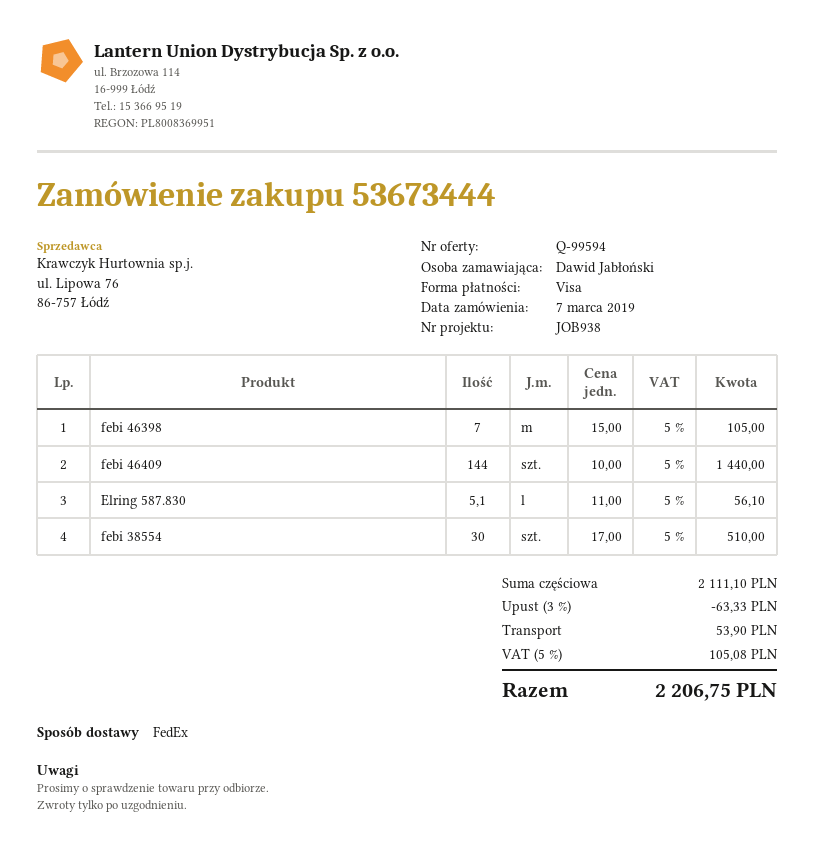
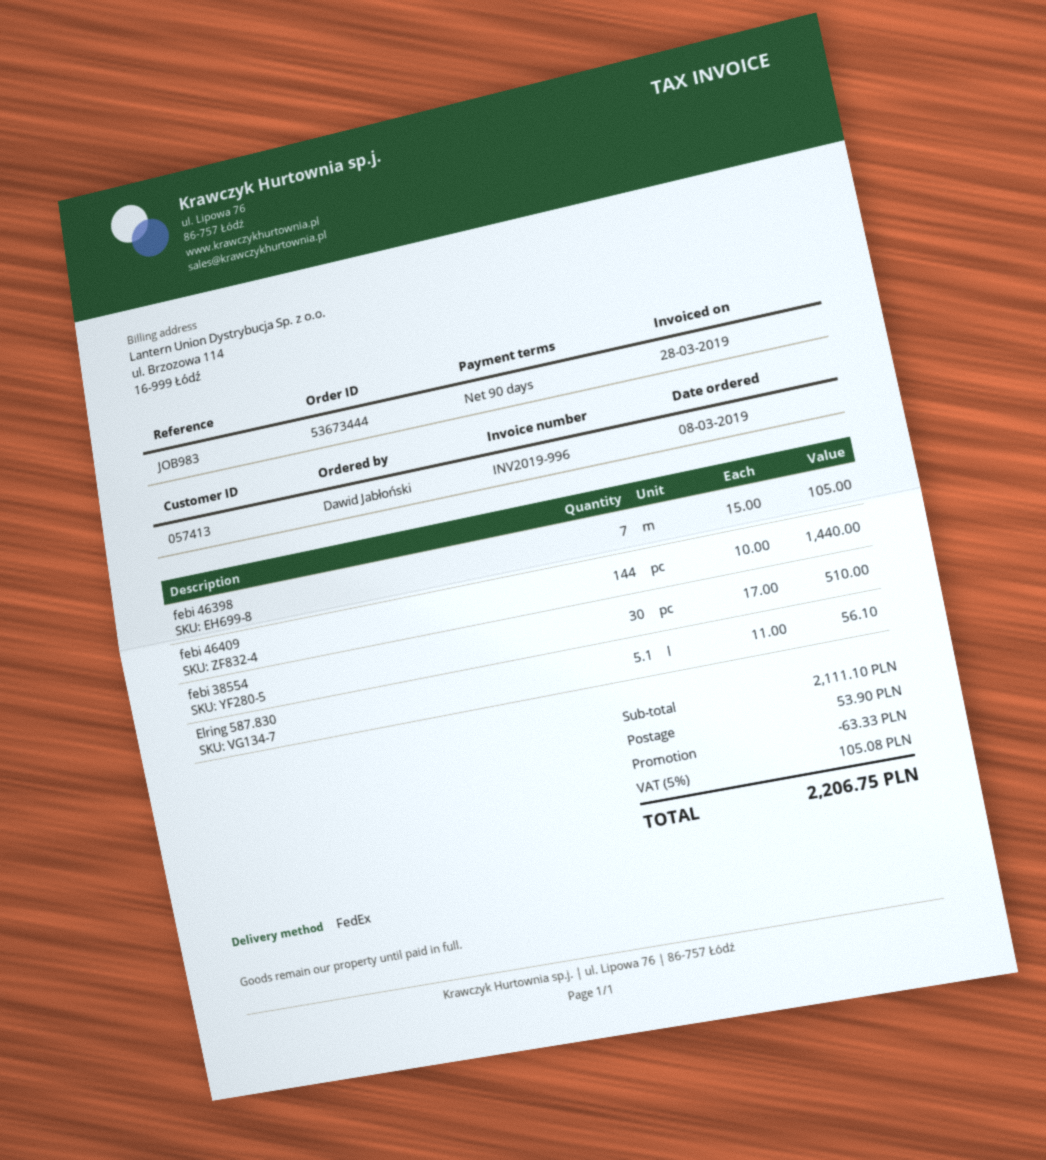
order date: 2019-03-07 -> 2019-03-08
reference: JOB938 -> JOB983

